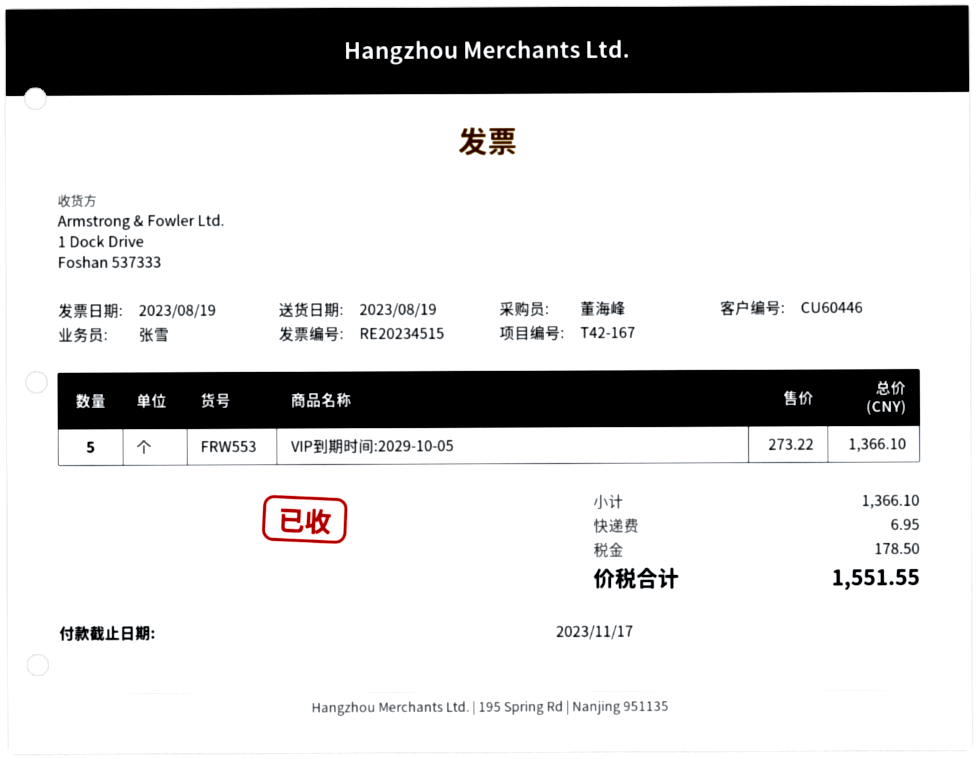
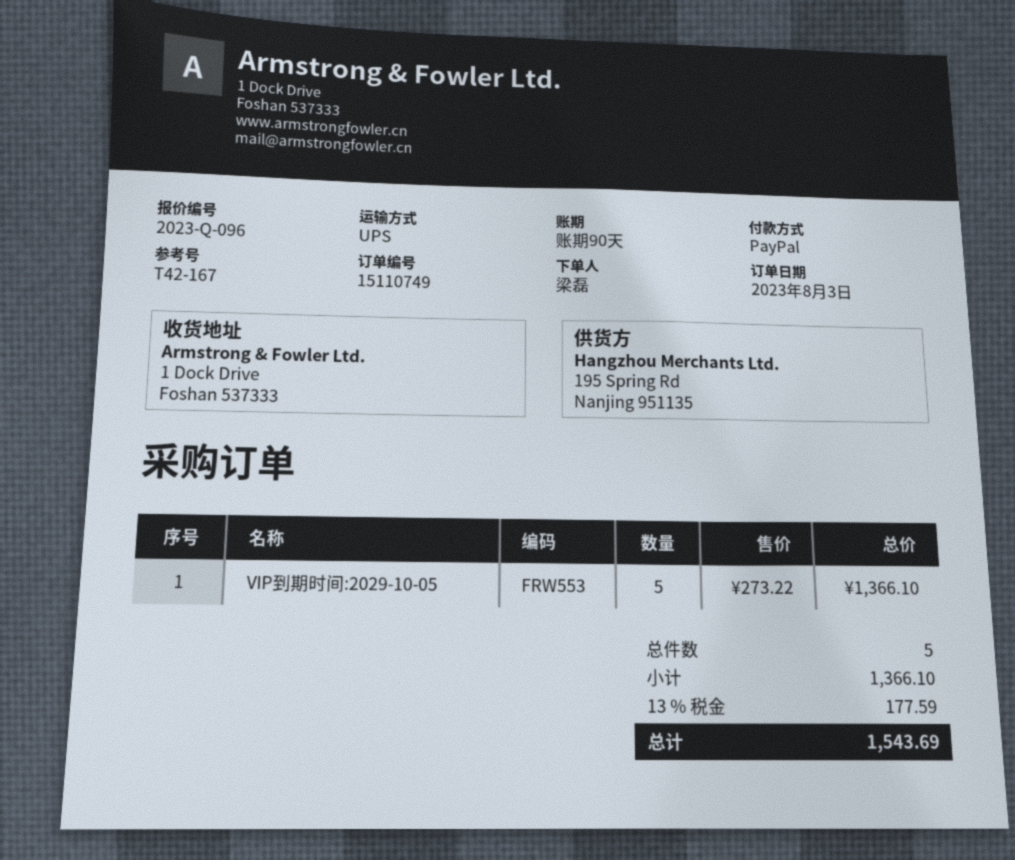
ordered by: 董海峰 -> 梁磊
shipping: 6.95 -> none
tax: 178.50 -> 177.59
total: 1551.55 -> 1543.69

